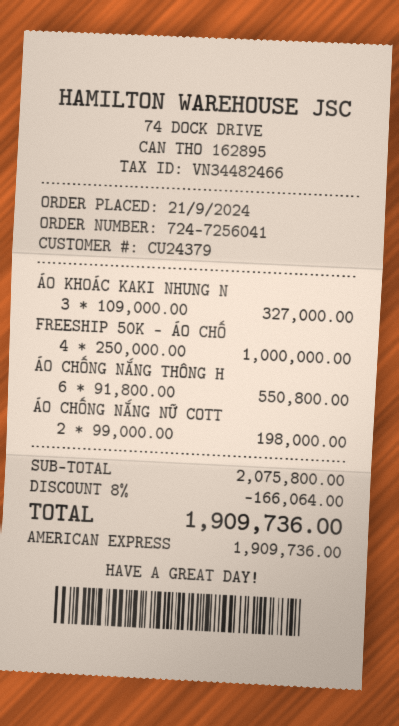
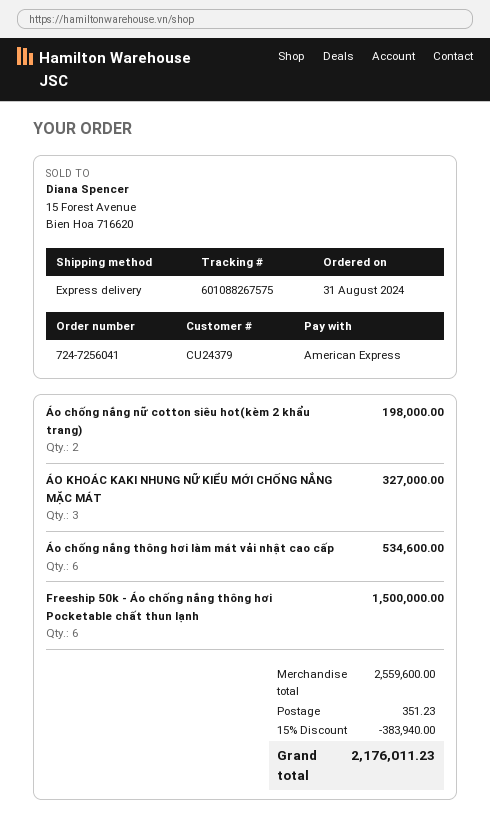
order date: 2024-09-21 -> 2024-08-31
FREESHIP 50K - ÁO CHỐ: 4 for 1000000.00 -> 6 for 1500000.00
ÁO CHỐNG NẮNG THÔNG H: 6 for 550800.00 -> 6 for 534600.00
subtotal: 2075800.00 -> 2559600.00
discount: 8% = 166064.00 -> 15% = 383940.00
shipping: none -> 351.23
total: 1909736.00 -> 2176011.23

